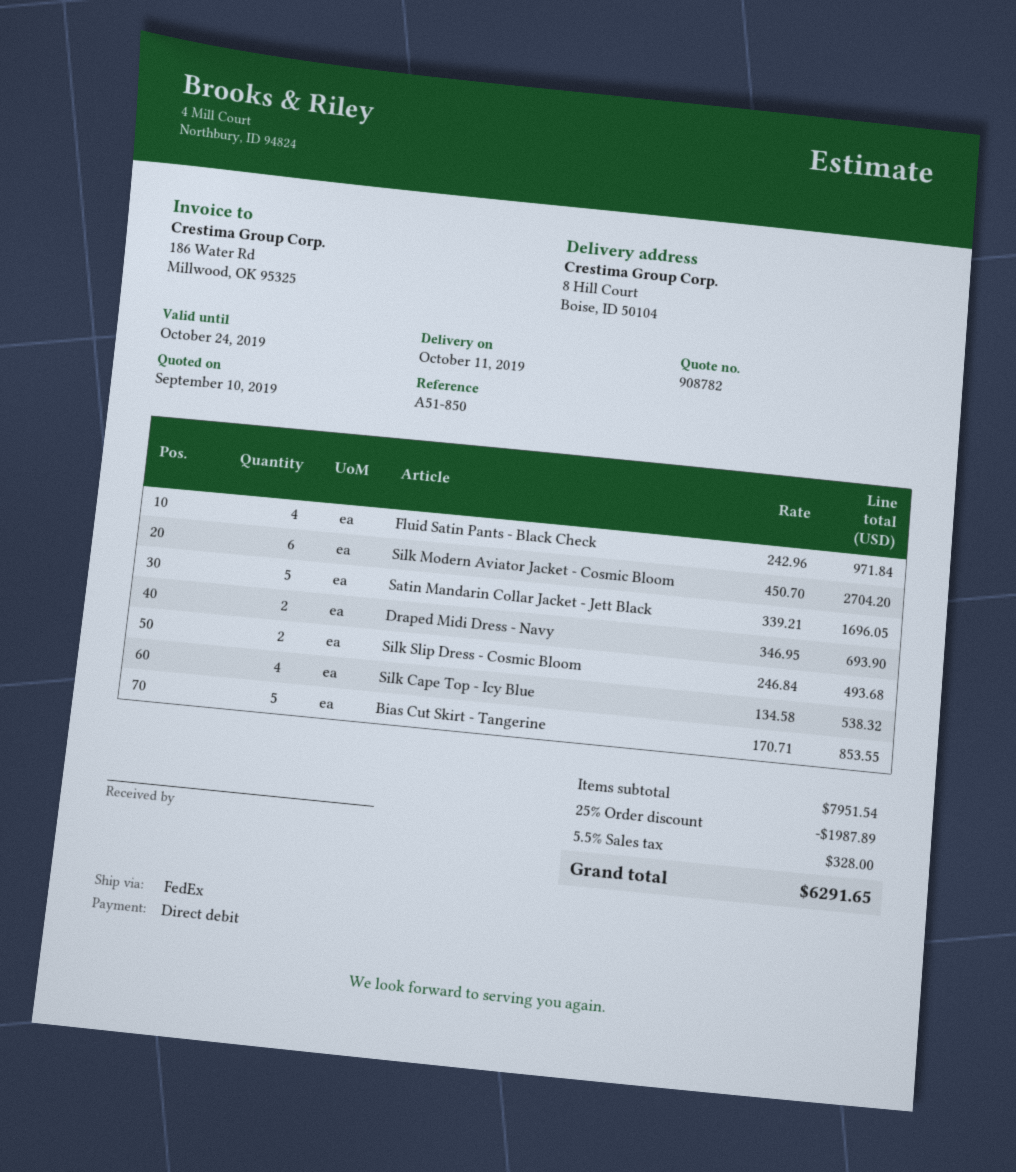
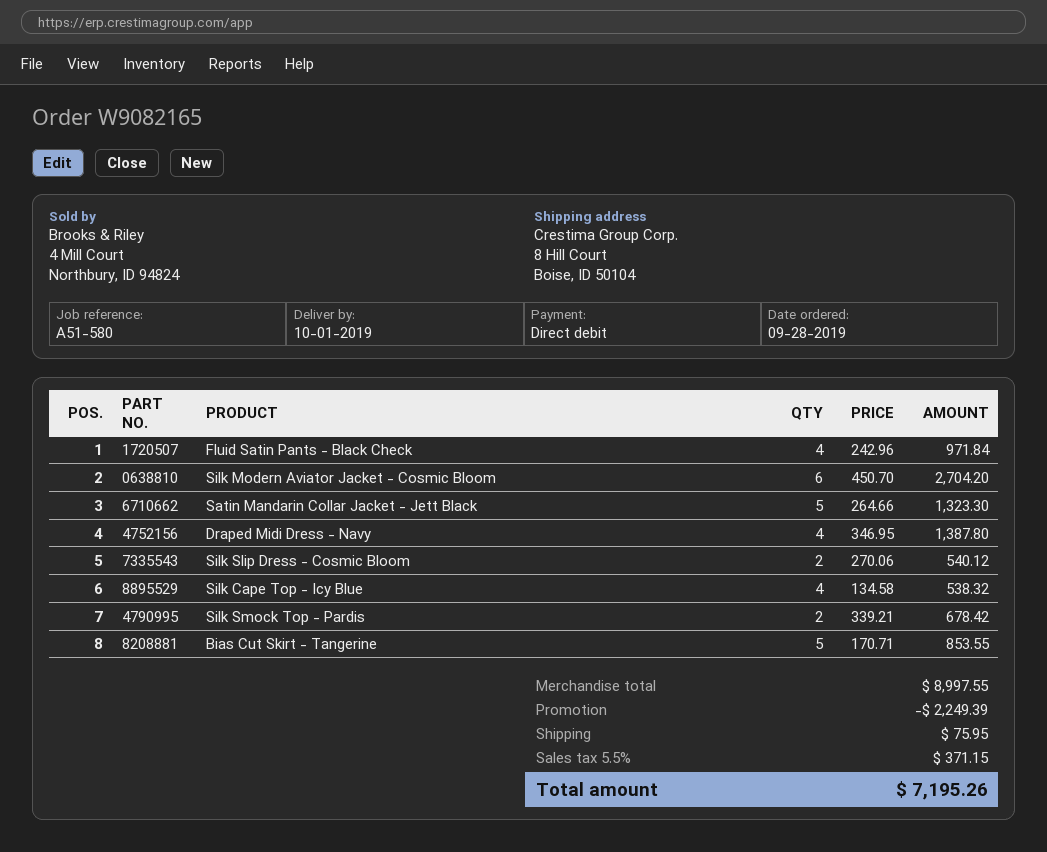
delivery date: 2019-10-11 -> 2019-10-01
reference: A51-850 -> A51-580
Satin Mandarin Collar Jacket - Jett Black: 5 x 339.21 = 1696.05 -> 5 x 264.66 = 1323.30
Draped Midi Dress - Navy: 2 x 346.95 = 693.90 -> 4 x 346.95 = 1387.80
Silk Slip Dress - Cosmic Bloom: 2 x 246.84 = 493.68 -> 2 x 270.06 = 540.12
Silk Smock Top - Pardis: none -> 2 x 339.21 = 678.42
subtotal: 7951.54 -> 8997.55
discount: 1987.89 -> 2249.39
shipping: none -> 75.95
tax: 5.5% = 328.00 -> 5.5% = 371.15
total: 6291.65 -> 7195.26

